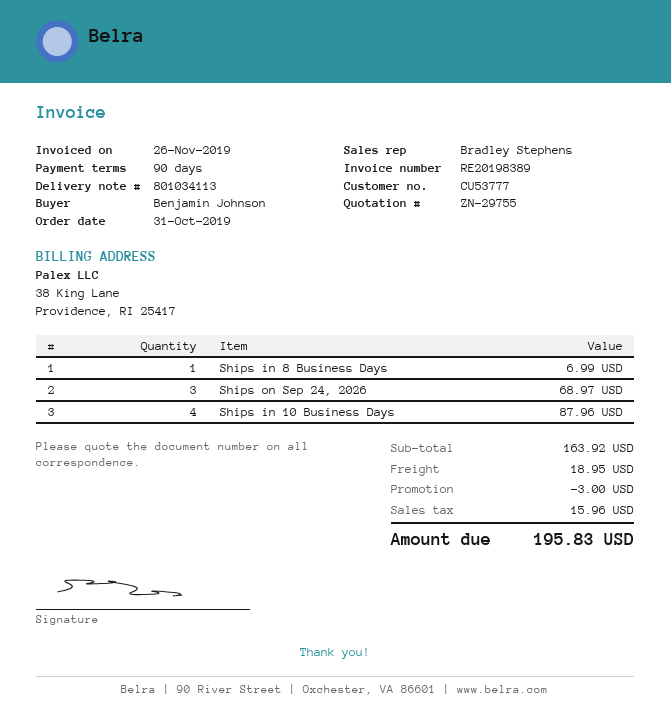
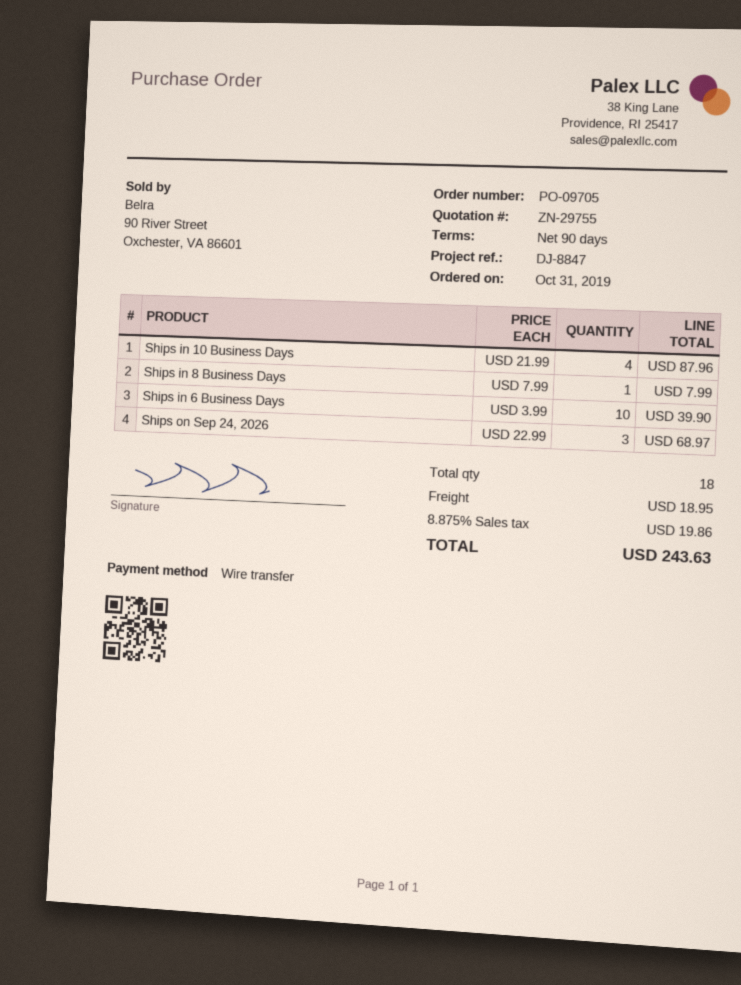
Ships in 8 Business Days: 1 for 6.99 -> 1 for 7.99
Ships in 6 Business Days: none -> 10 for 39.90
discount: 3.00 -> none
tax: 15.96 -> 19.86
total: 195.83 -> 243.63

